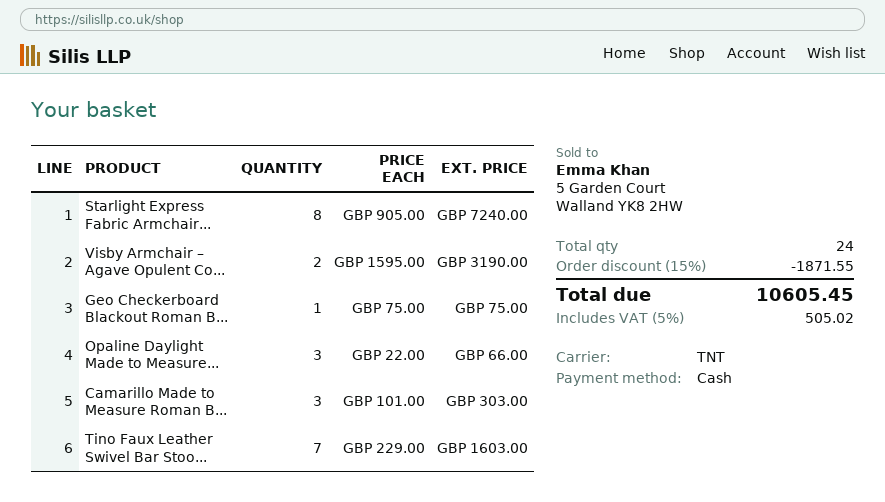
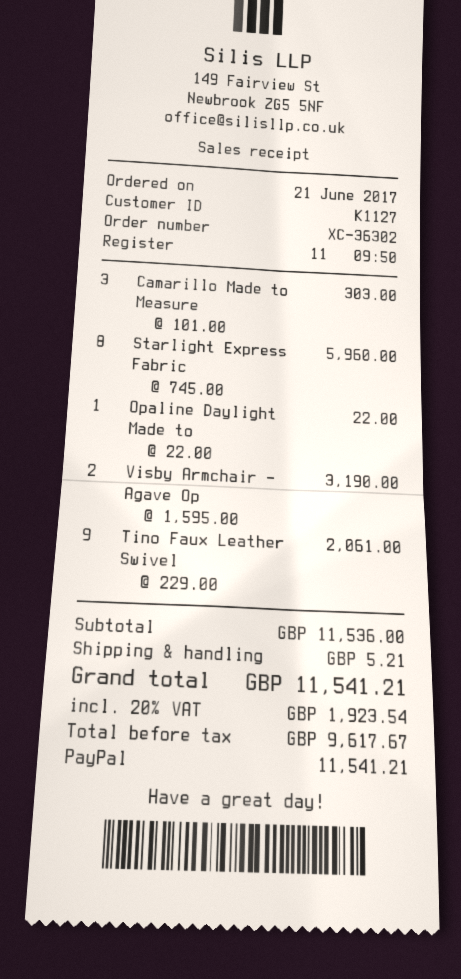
payment method: cash -> PayPal
Starlight Express Fabric Armchair...: 8 x 905.00 = 7240.00 -> 8 x 745.00 = 5960.00
Geo Checkerboard Blackout Roman B...: 1 x 75.00 = 75.00 -> none
Opaline Daylight Made to Measure...: 3 x 22.00 = 66.00 -> 1 x 22.00 = 22.00
Tino Faux Leather Swivel Bar Stoo...: 7 x 229.00 = 1603.00 -> 9 x 229.00 = 2061.00
discount: 15% = 1871.55 -> none
shipping: none -> 5.21
tax: 5% = 505.02 -> 20% = 1923.54
total: 10605.45 -> 11541.21

